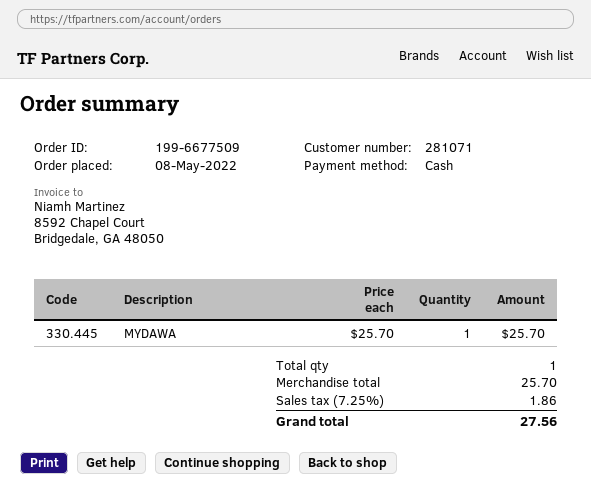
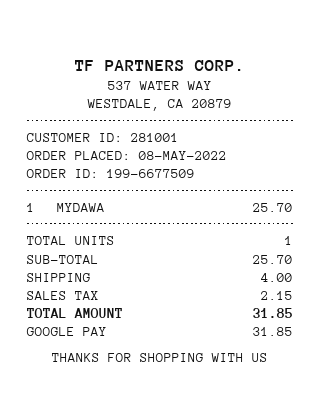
customer number: 281071 -> 281001
payment method: cash -> Google Pay
shipping: none -> 4.00
tax: 1.86 -> 2.15
total: 27.56 -> 31.85

